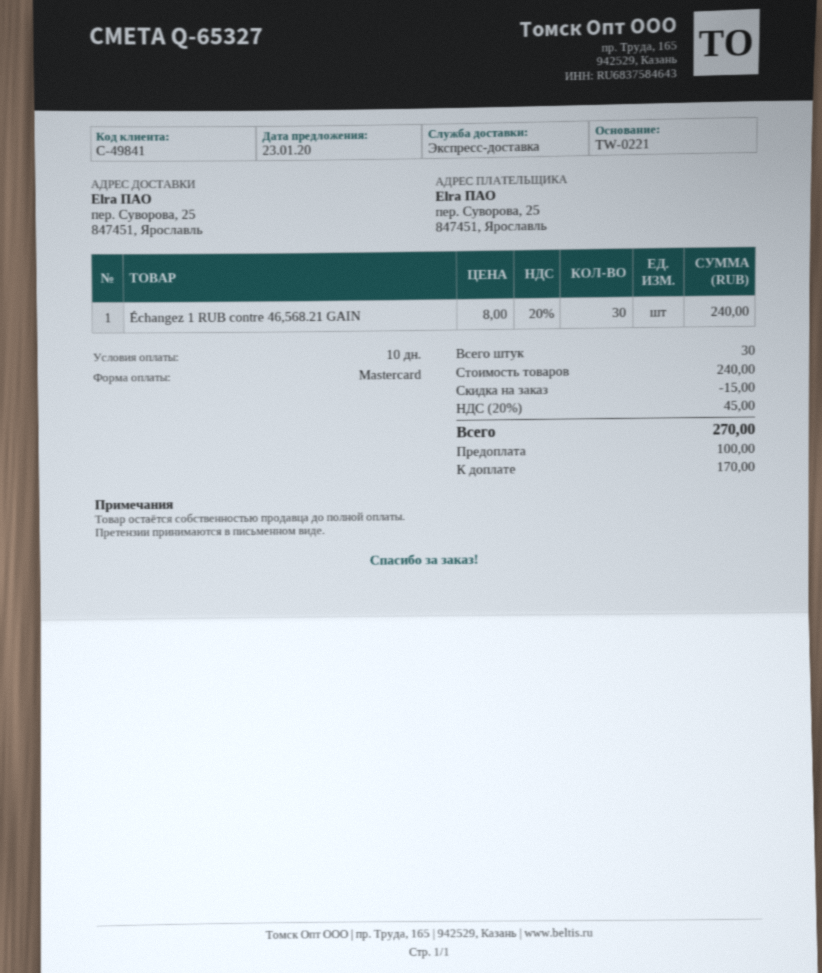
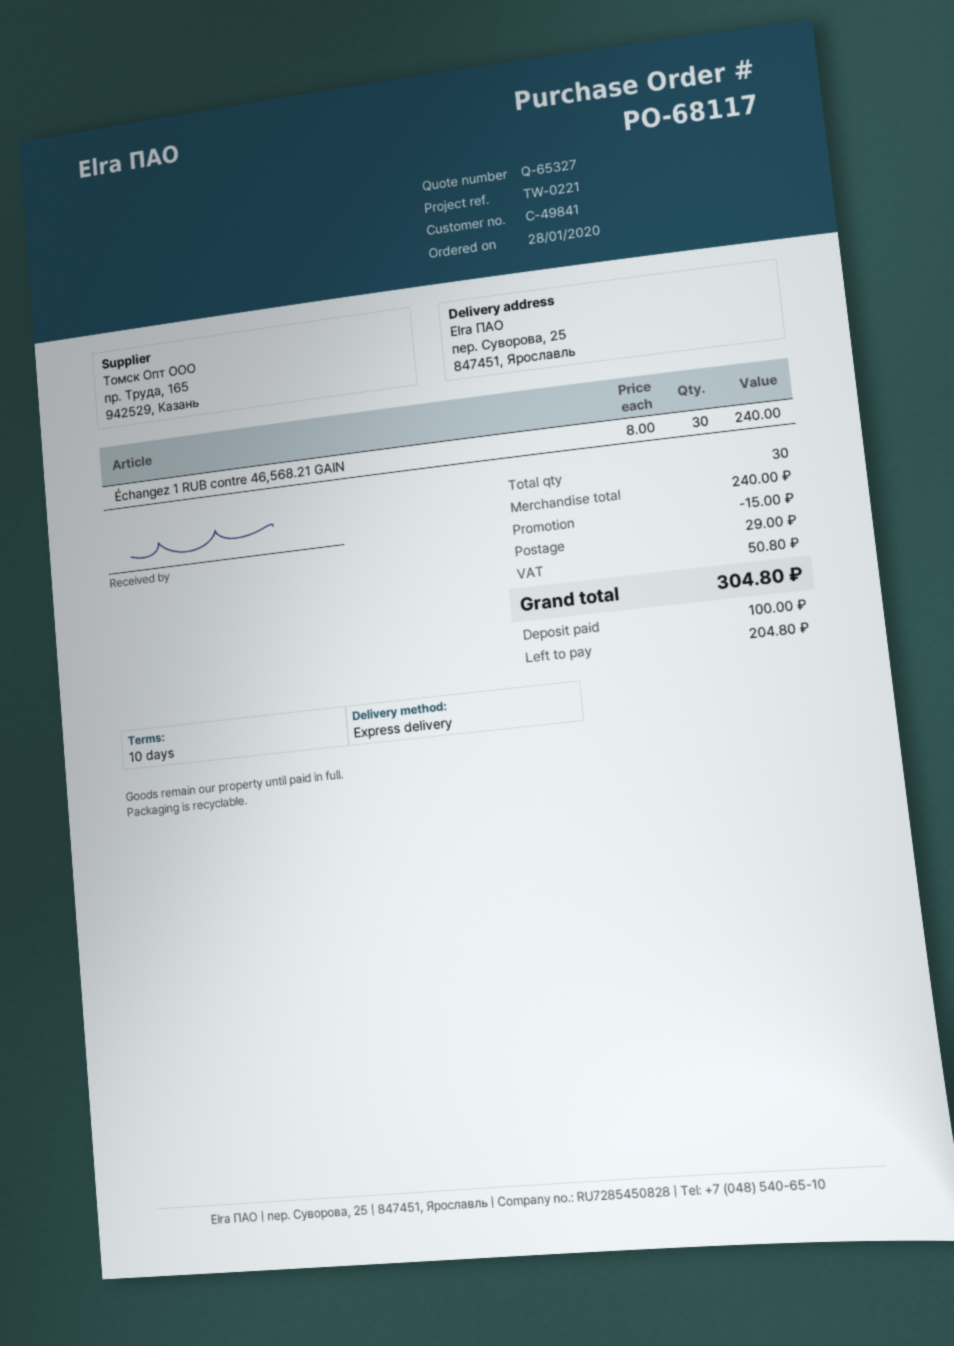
shipping: none -> 29.00
tax: 45.00 -> 50.80
total: 270.00 -> 304.80
balance: 170.00 -> 204.80

